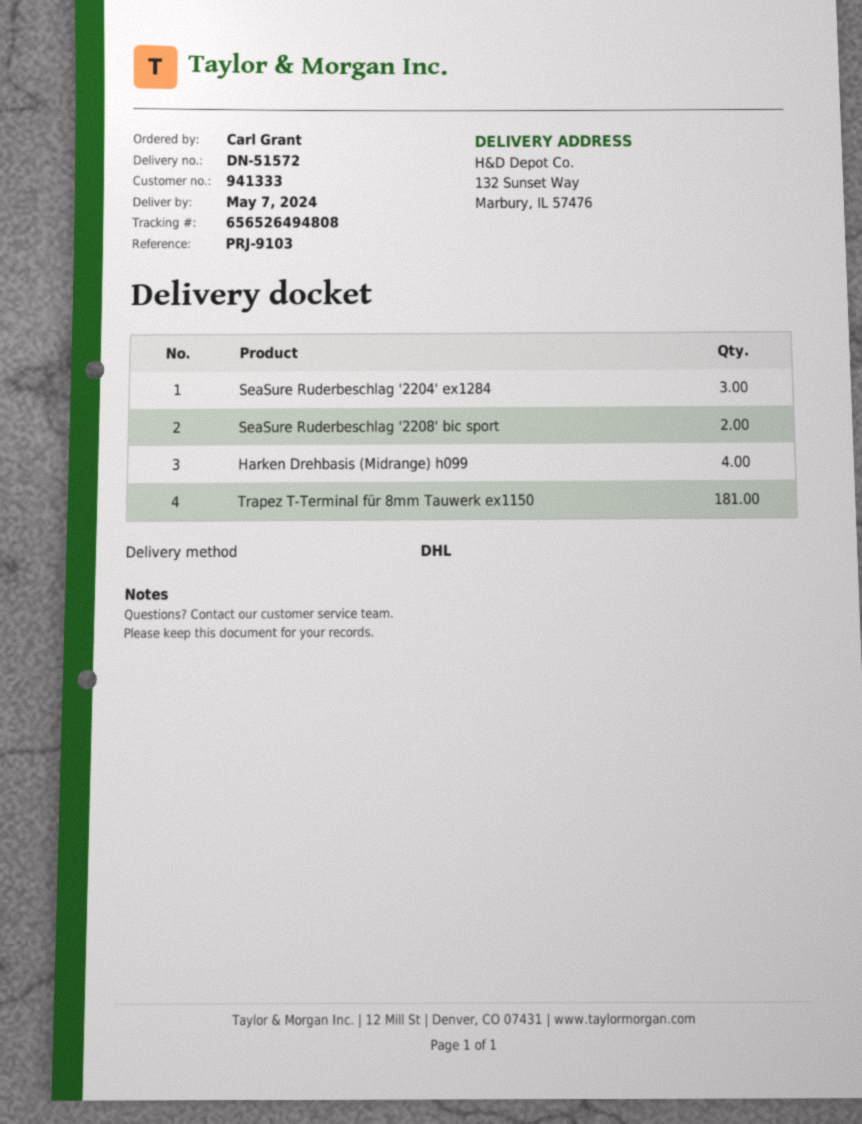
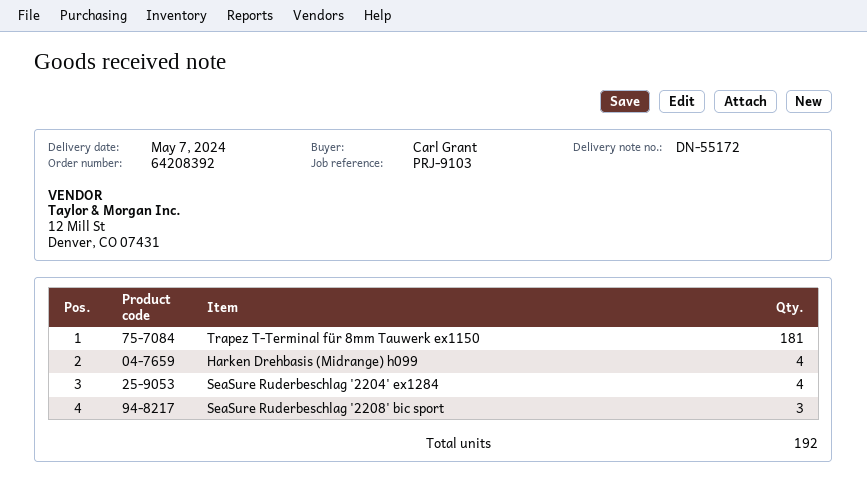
delivery note number: DN-51572 -> DN-55172
SeaSure Ruderbeschlag '2204' ex1284: 3 -> 4
SeaSure Ruderbeschlag '2208' bic sport: 2 -> 3

